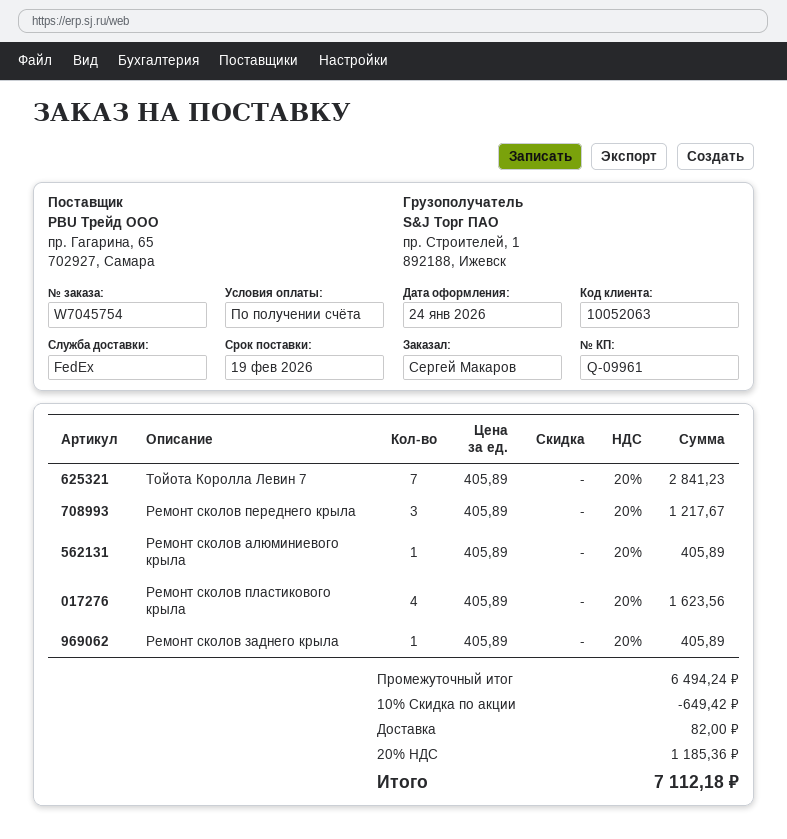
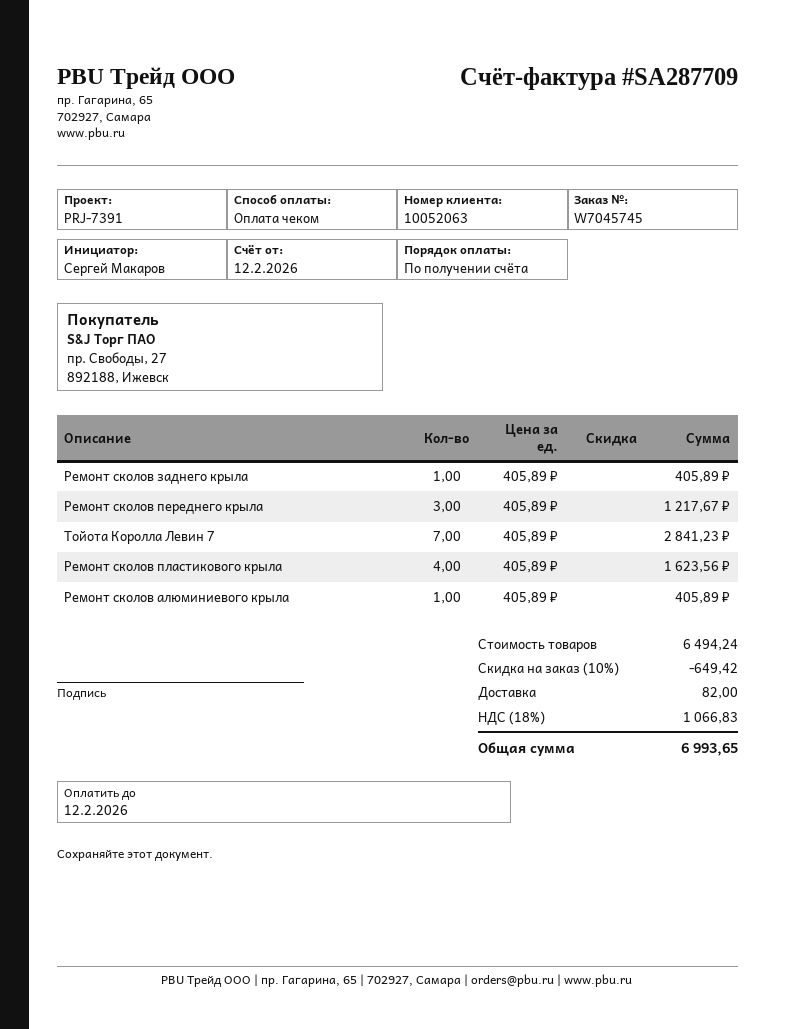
order number: W7045754 -> W7045745
tax: 20% = 1185.36 -> 18% = 1066.83
total: 7112.18 -> 6993.65

